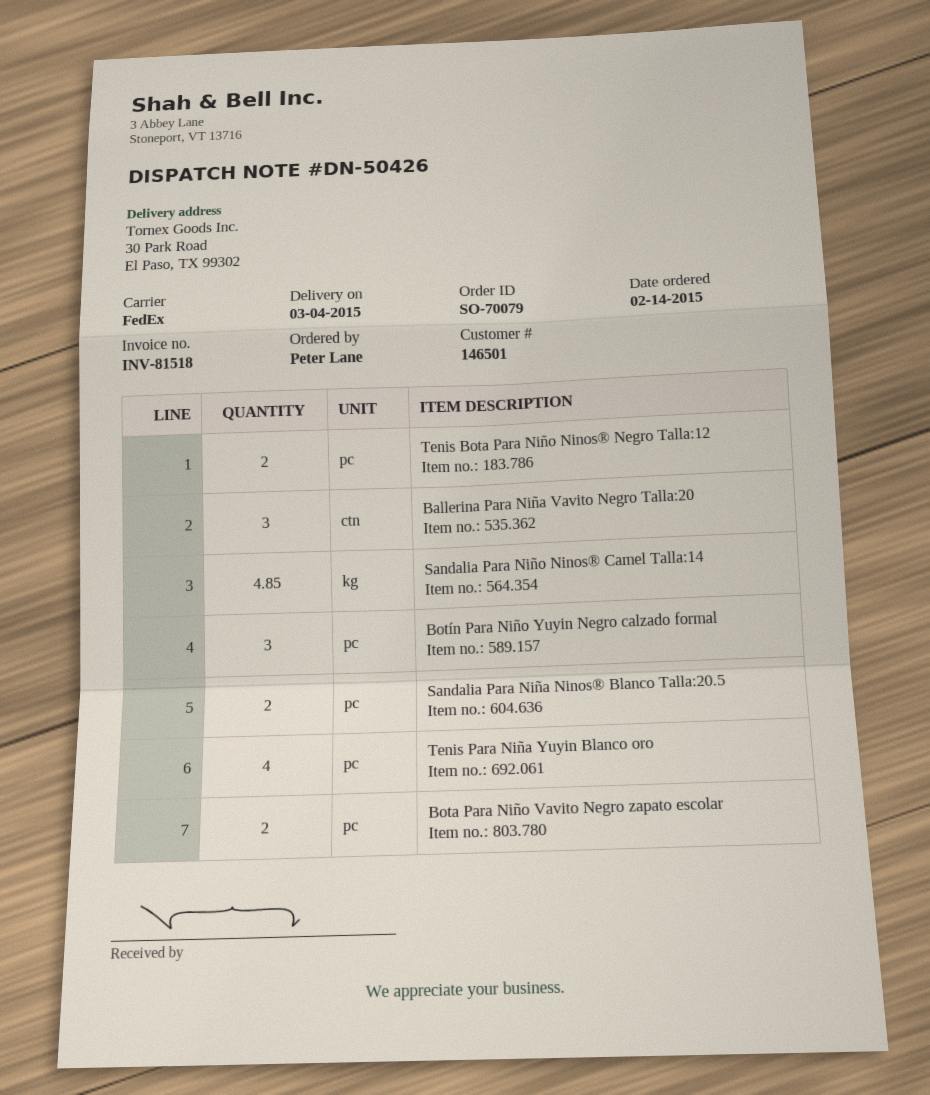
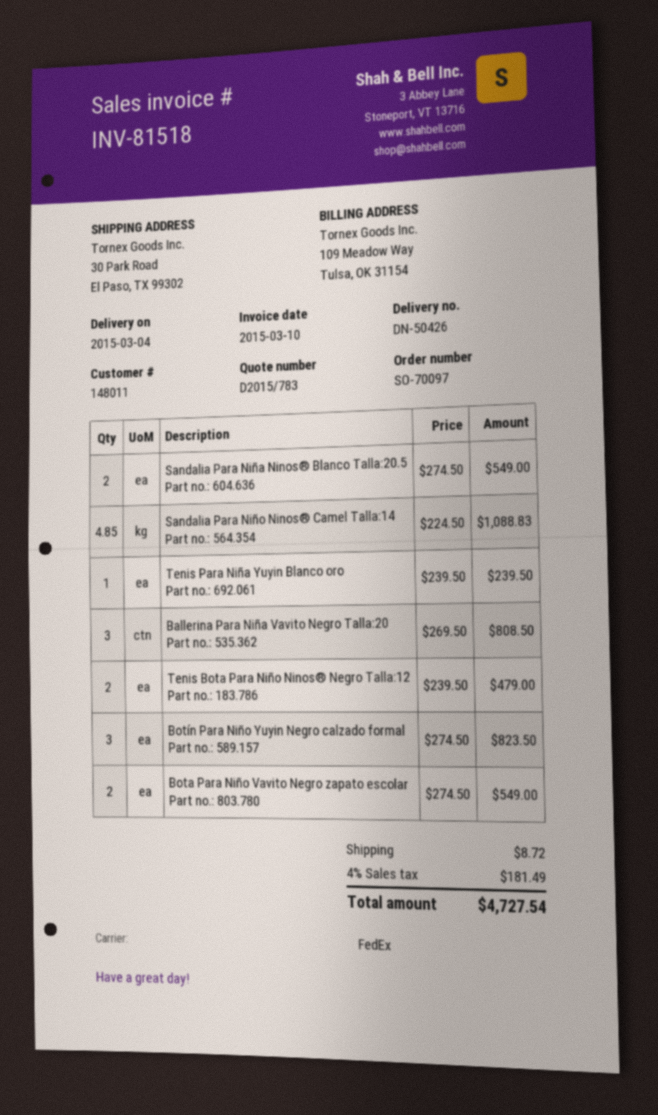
order number: SO-70079 -> SO-70097
customer number: 146501 -> 148011
Tenis Para Niña Yuyin Blanco oro: 4 -> 1

